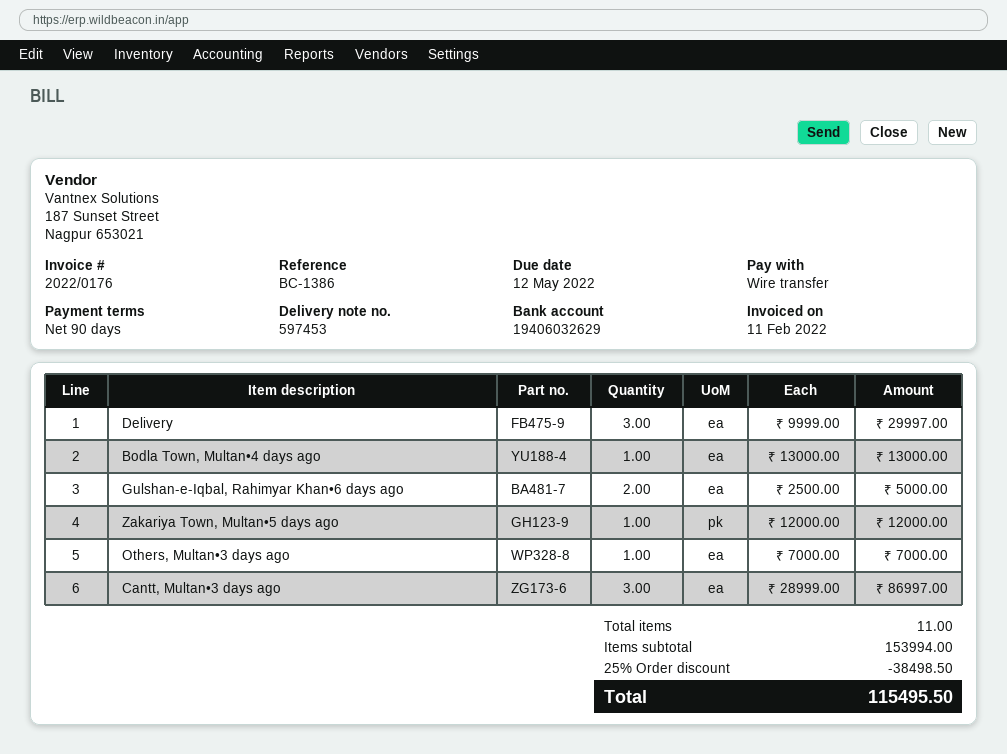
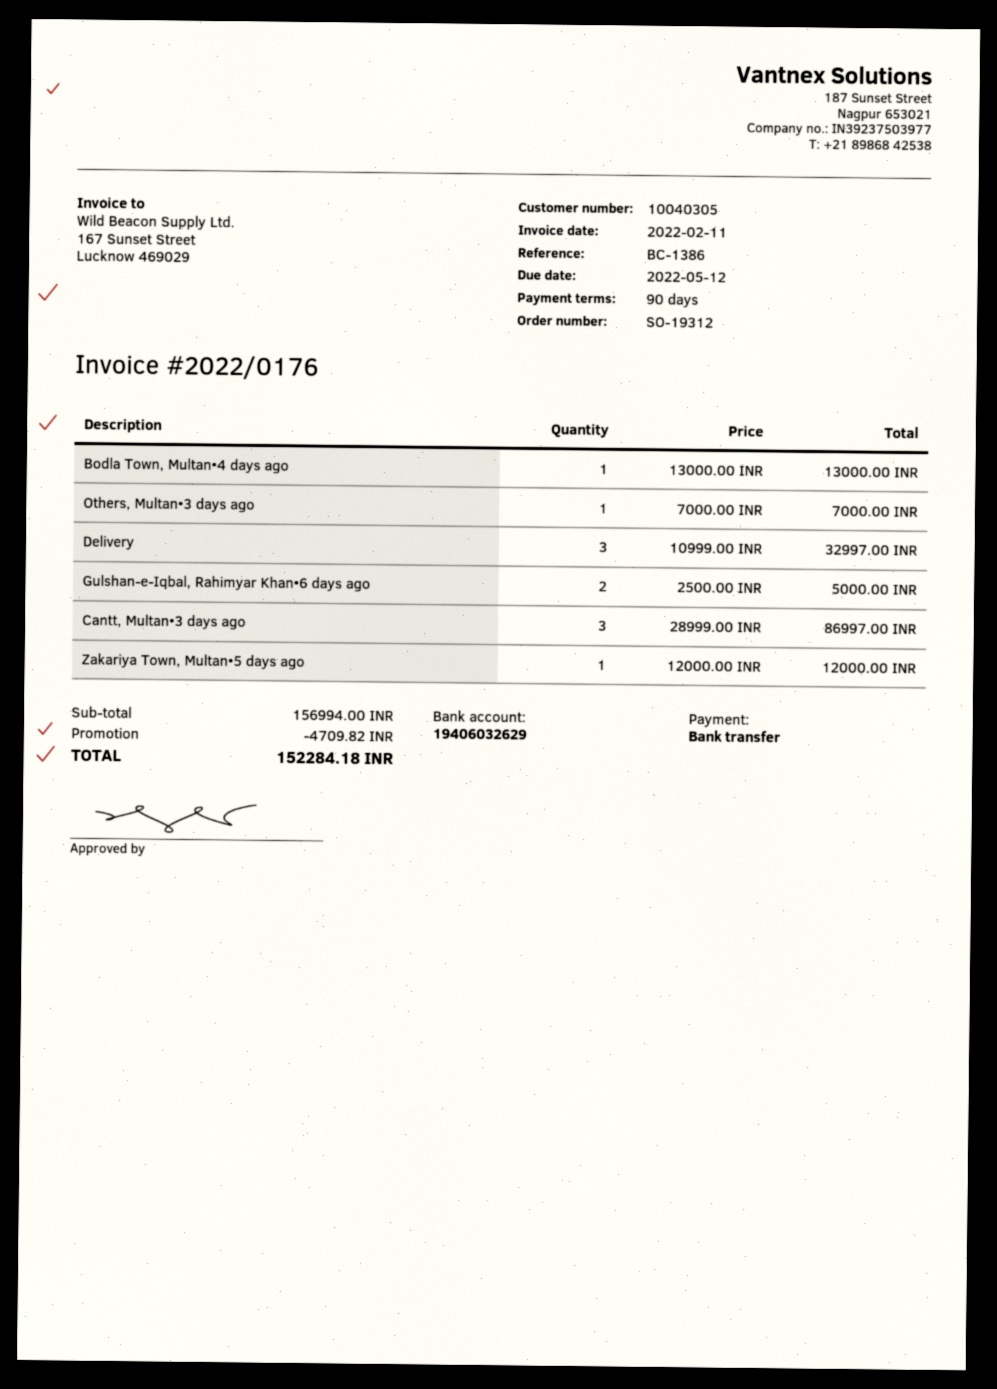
Delivery: 3 x 9999.00 = 29997.00 -> 3 x 10999.00 = 32997.00
subtotal: 153994.00 -> 156994.00
discount: 38498.50 -> 4709.82
total: 115495.50 -> 152284.18

